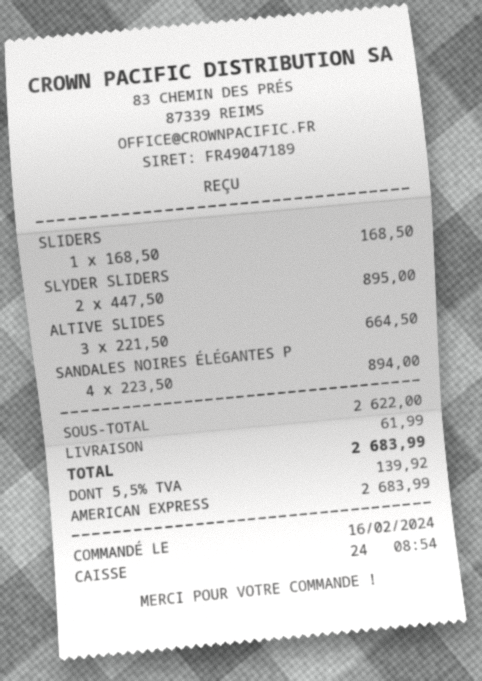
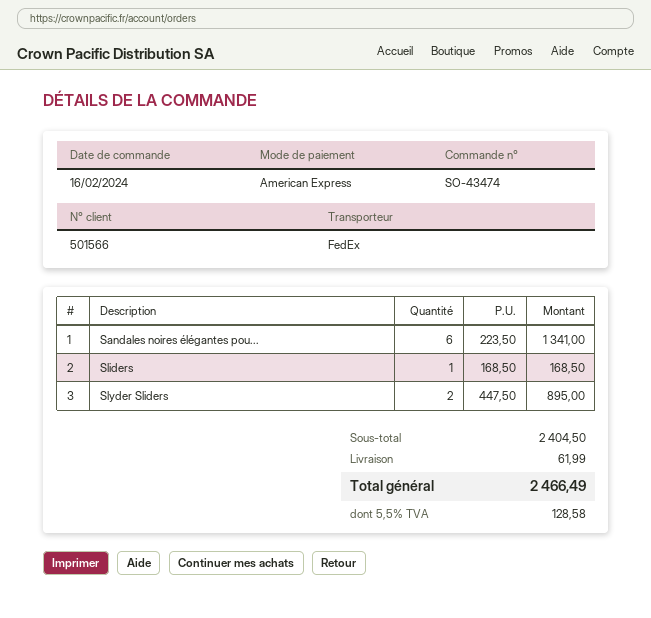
ALTIVE SLIDES: 3 x 221.50 = 664.50 -> none
SANDALES NOIRES ÉLÉGANTES P: 4 x 223.50 = 894.00 -> 6 x 223.50 = 1341.00
subtotal: 2622.00 -> 2404.50
tax: 5.5% = 139.92 -> 5.5% = 128.58
total: 2683.99 -> 2466.49

